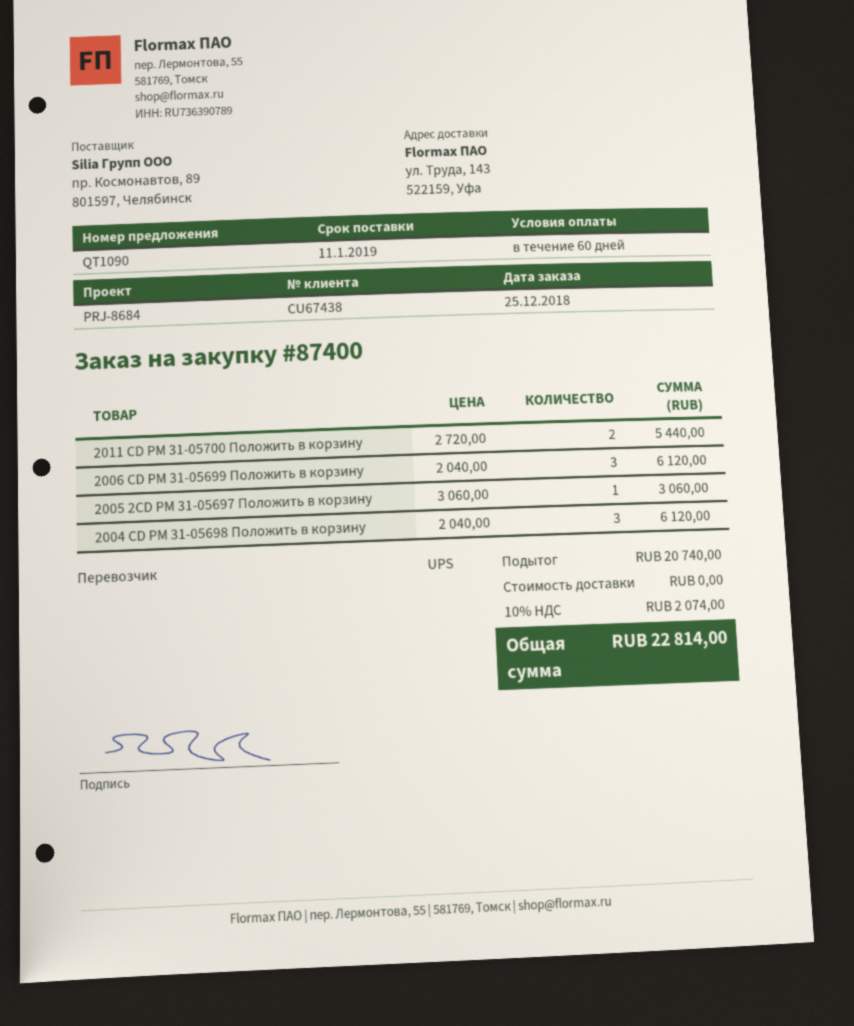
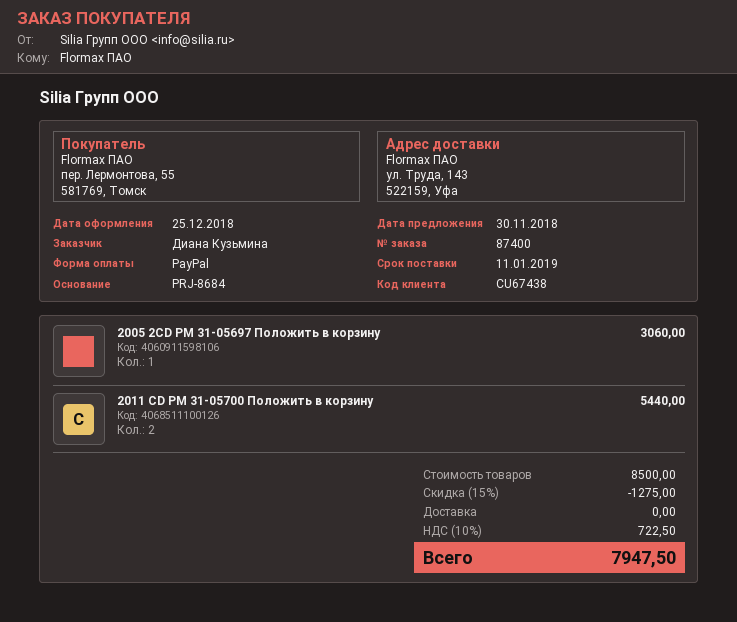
2006 CD PM 31-05699 Положить в корзину: 3 for 6120.00 -> none
2004 CD PM 31-05698 Положить в корзину: 3 for 6120.00 -> none
subtotal: 20740.00 -> 8500.00
discount: none -> 15% = 1275.00
tax: 10% = 2074.00 -> 10% = 722.50
total: 22814.00 -> 7947.50

